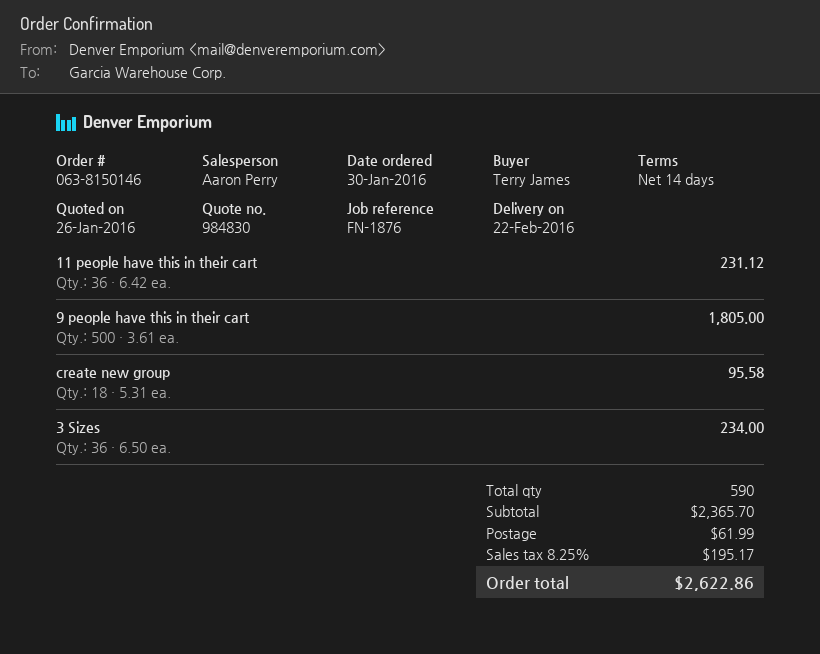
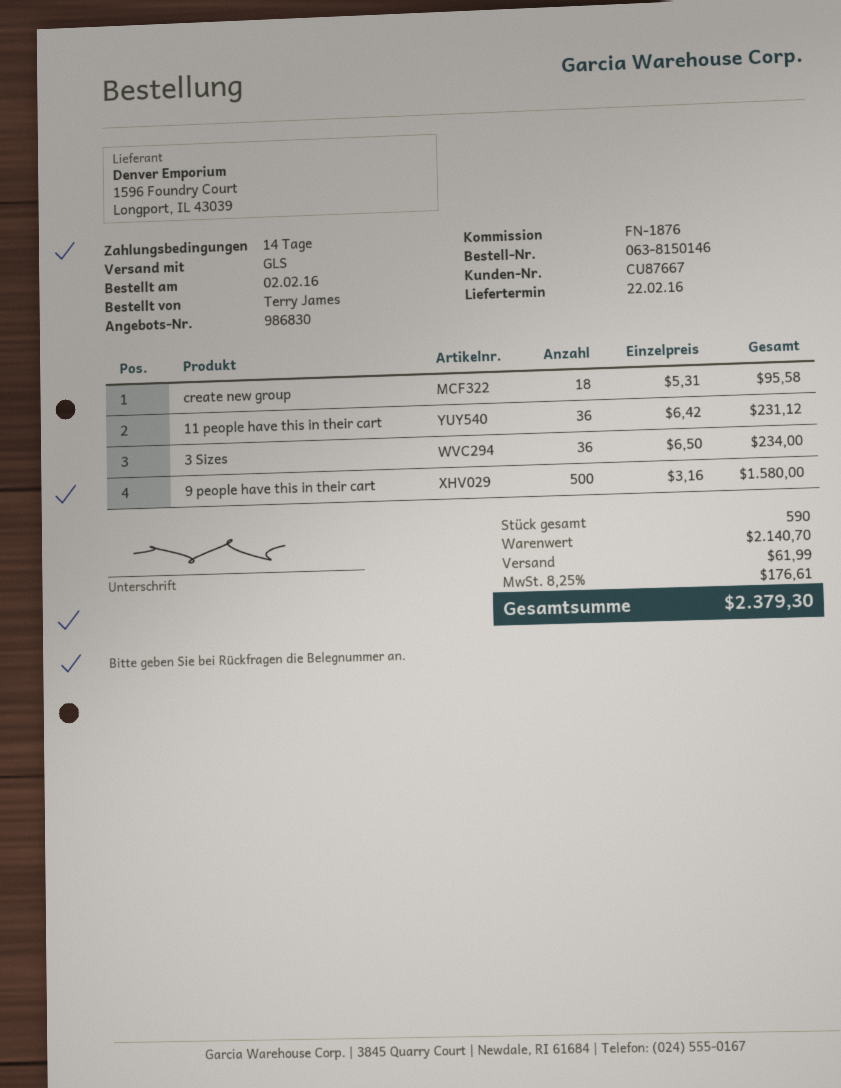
quote number: 984830 -> 986830
order date: 2016-01-30 -> 2016-02-02
9 people have this in their cart: 500 x 3.61 = 1805.00 -> 500 x 3.16 = 1580.00
subtotal: 2365.70 -> 2140.70
tax: 8.25% = 195.17 -> 8.25% = 176.61
total: 2622.86 -> 2379.30

